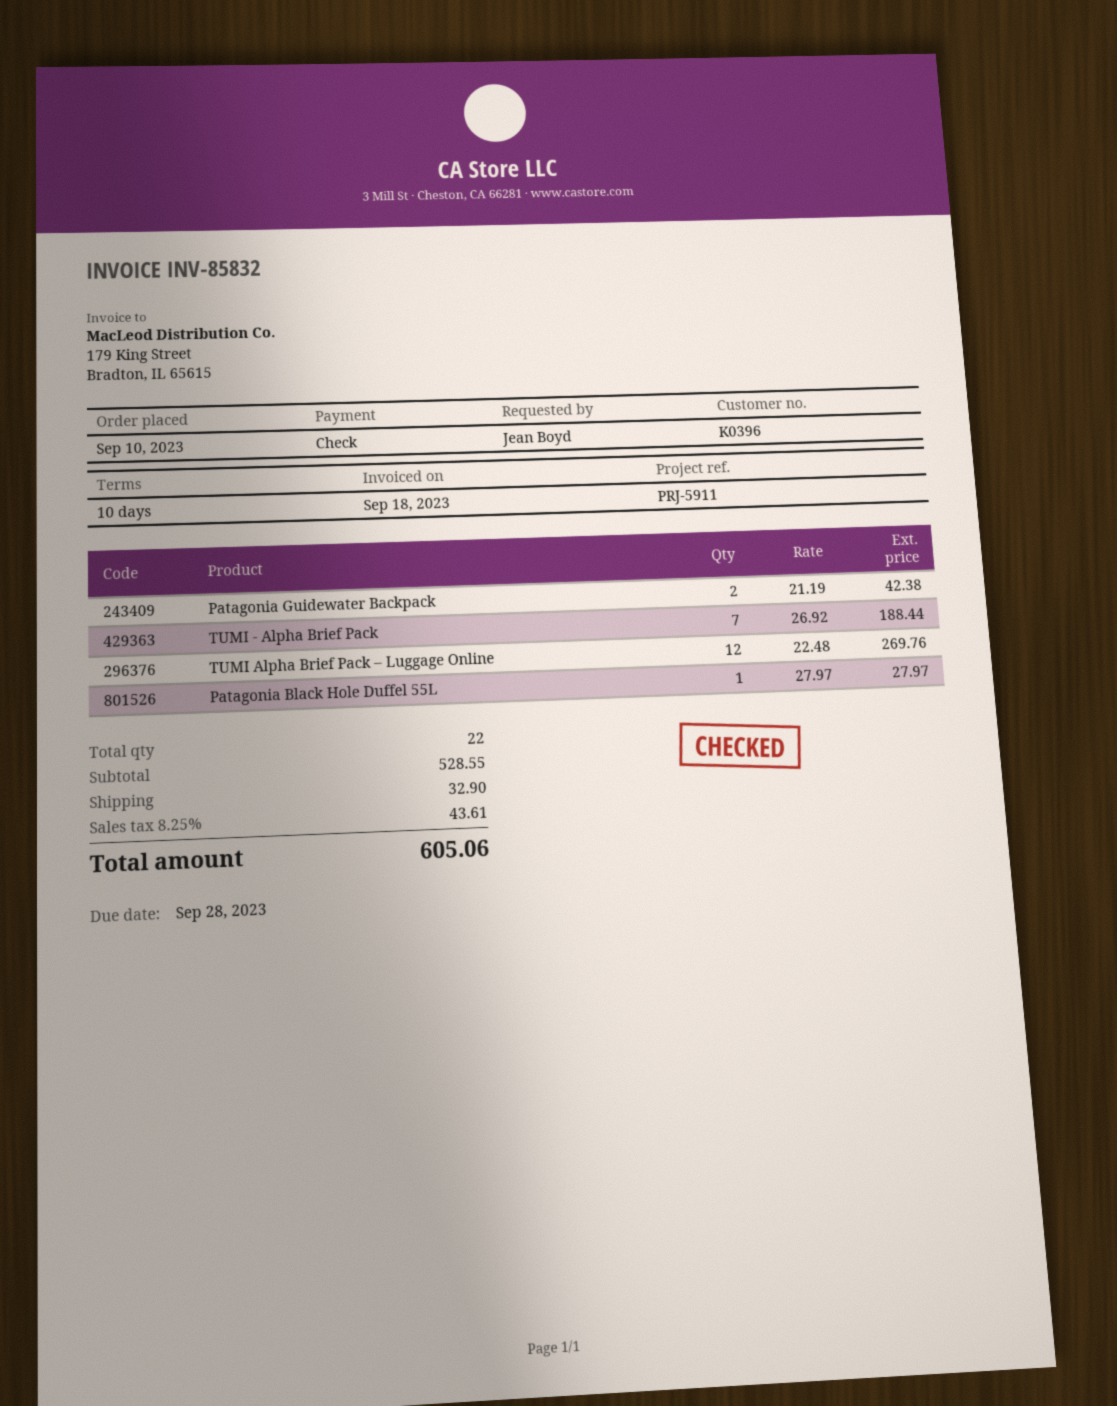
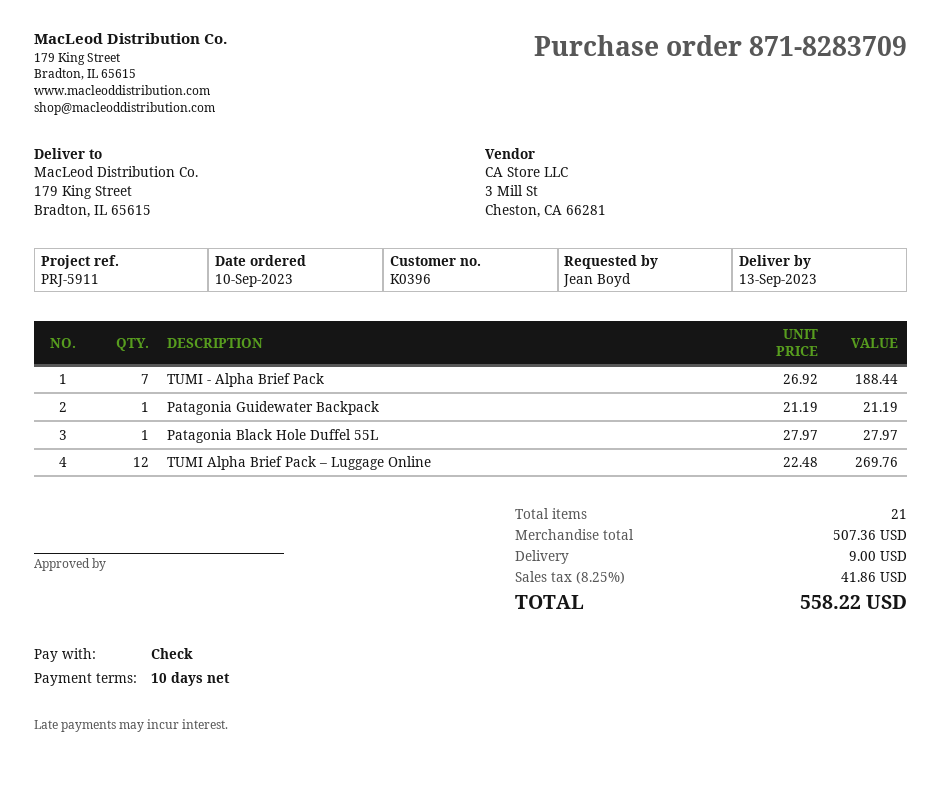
Patagonia Guidewater Backpack: 2 x 21.19 = 42.38 -> 1 x 21.19 = 21.19
total quantity: 22 -> 21
subtotal: 528.55 -> 507.36
shipping: 32.90 -> 9.00
tax: 8.25% = 43.61 -> 8.25% = 41.86
total: 605.06 -> 558.22

